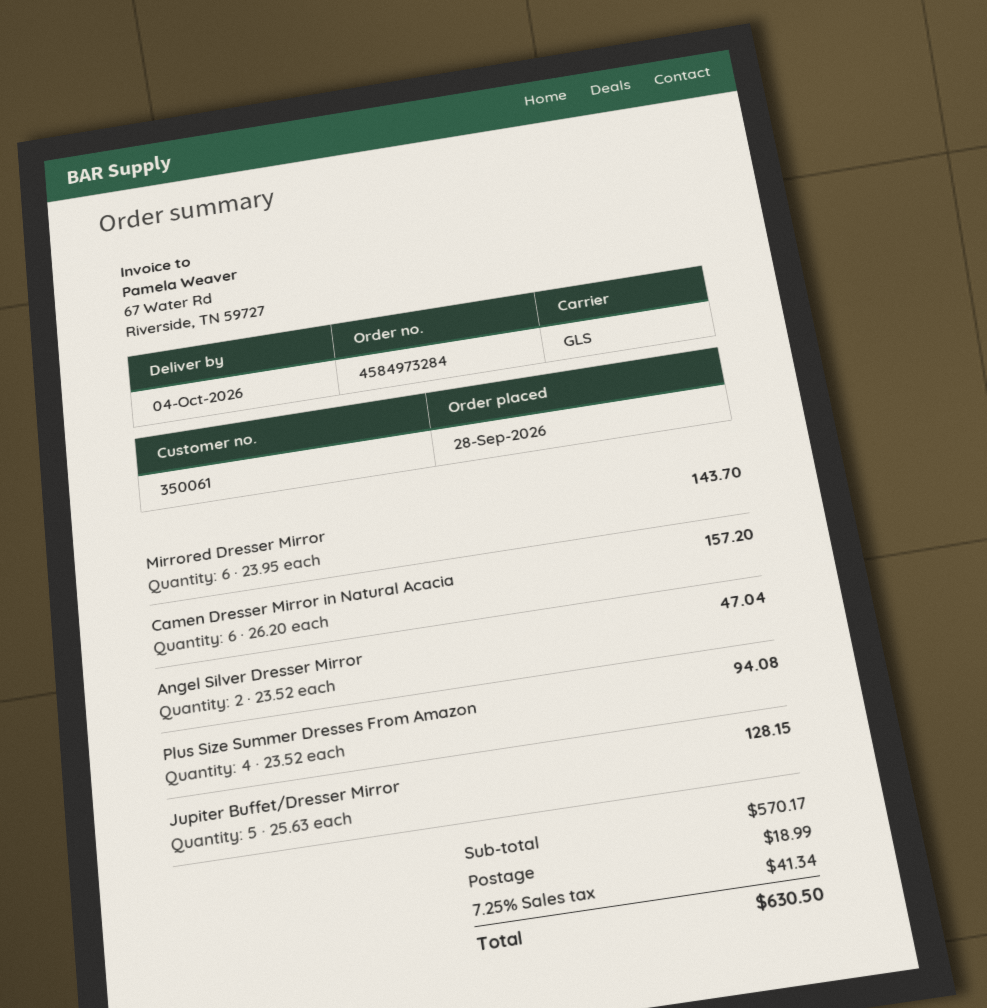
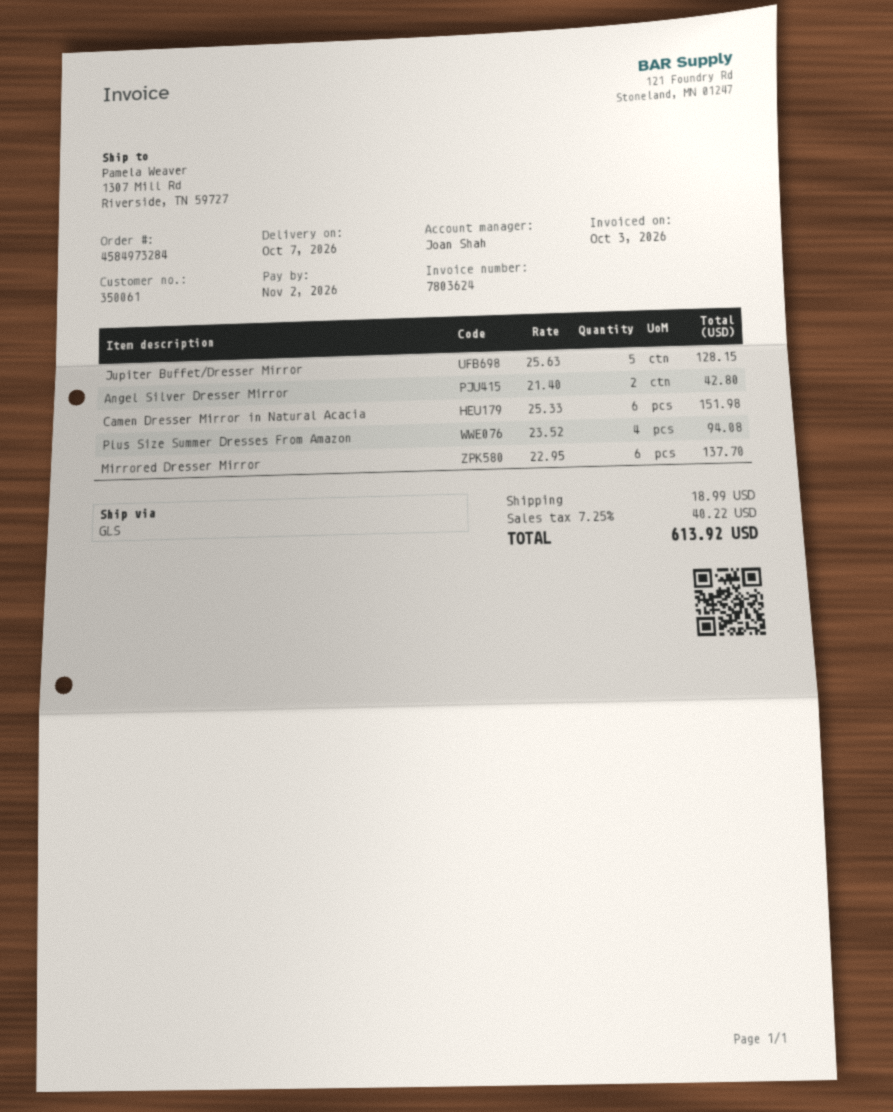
delivery date: 2026-10-04 -> 2026-10-07
Mirrored Dresser Mirror: 6 x 23.95 = 143.70 -> 6 x 22.95 = 137.70
Camen Dresser Mirror in Natural Acacia: 6 x 26.20 = 157.20 -> 6 x 25.33 = 151.98
Angel Silver Dresser Mirror: 2 x 23.52 = 47.04 -> 2 x 21.40 = 42.80
tax: 7.25% = 41.34 -> 7.25% = 40.22
total: 630.50 -> 613.92

